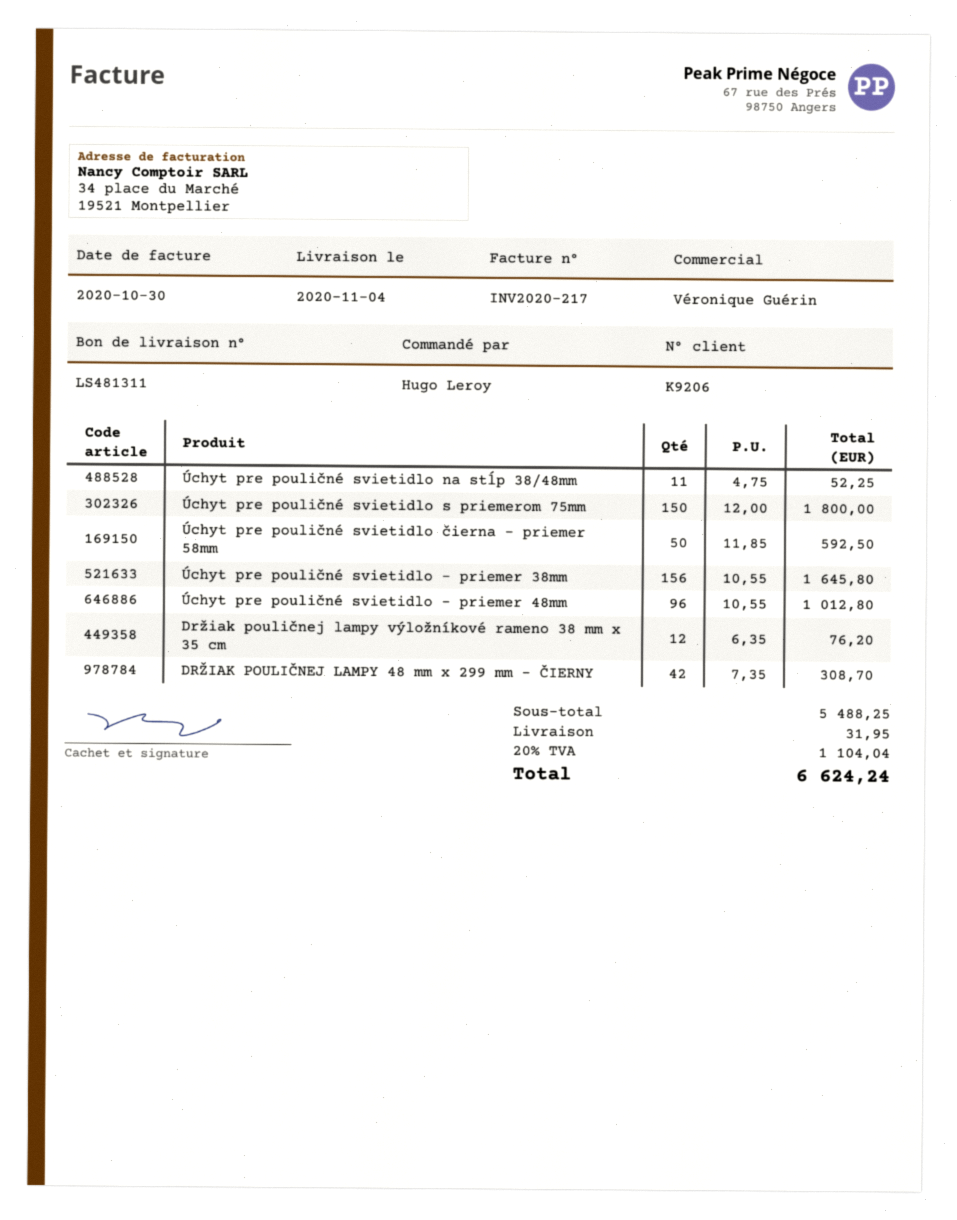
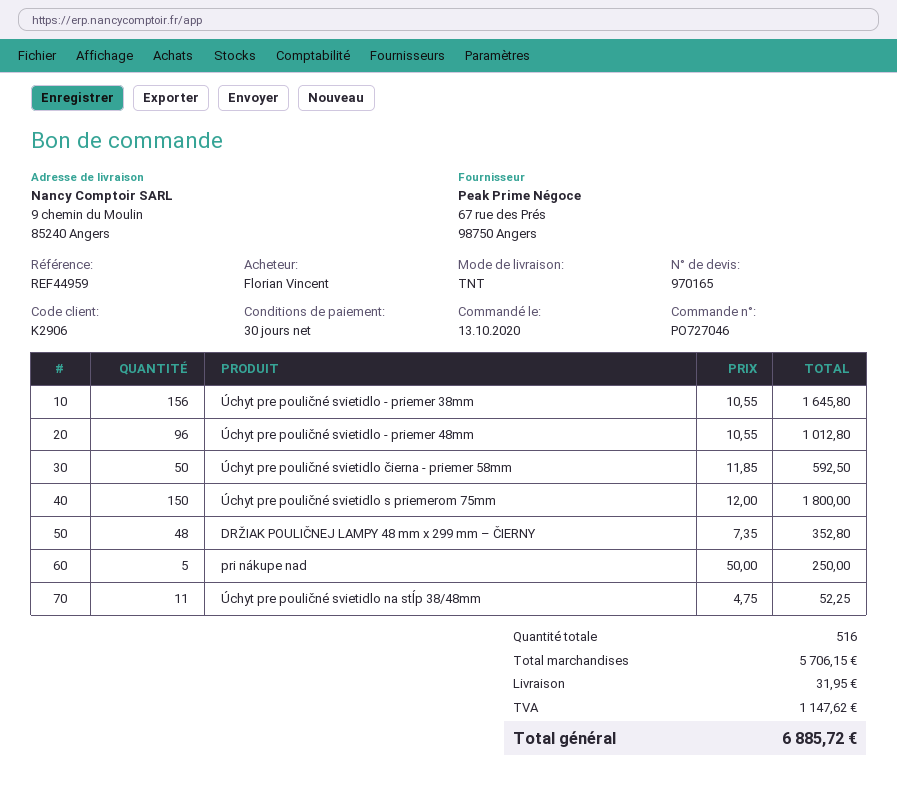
customer number: K9206 -> K2906
ordered by: Hugo Leroy -> Florian Vincent
Držiak pouličnej lampy výložníkové rameno 38 mm x 35 cm: 12 x 6.35 = 76.20 -> none
DRŽIAK POULIČNEJ LAMPY 48 mm x 299 mm – ČIERNY: 42 x 7.35 = 308.70 -> 48 x 7.35 = 352.80
pri nákupe nad: none -> 5 x 50.00 = 250.00
subtotal: 5488.25 -> 5706.15
tax: 1104.04 -> 1147.62
total: 6624.24 -> 6885.72

